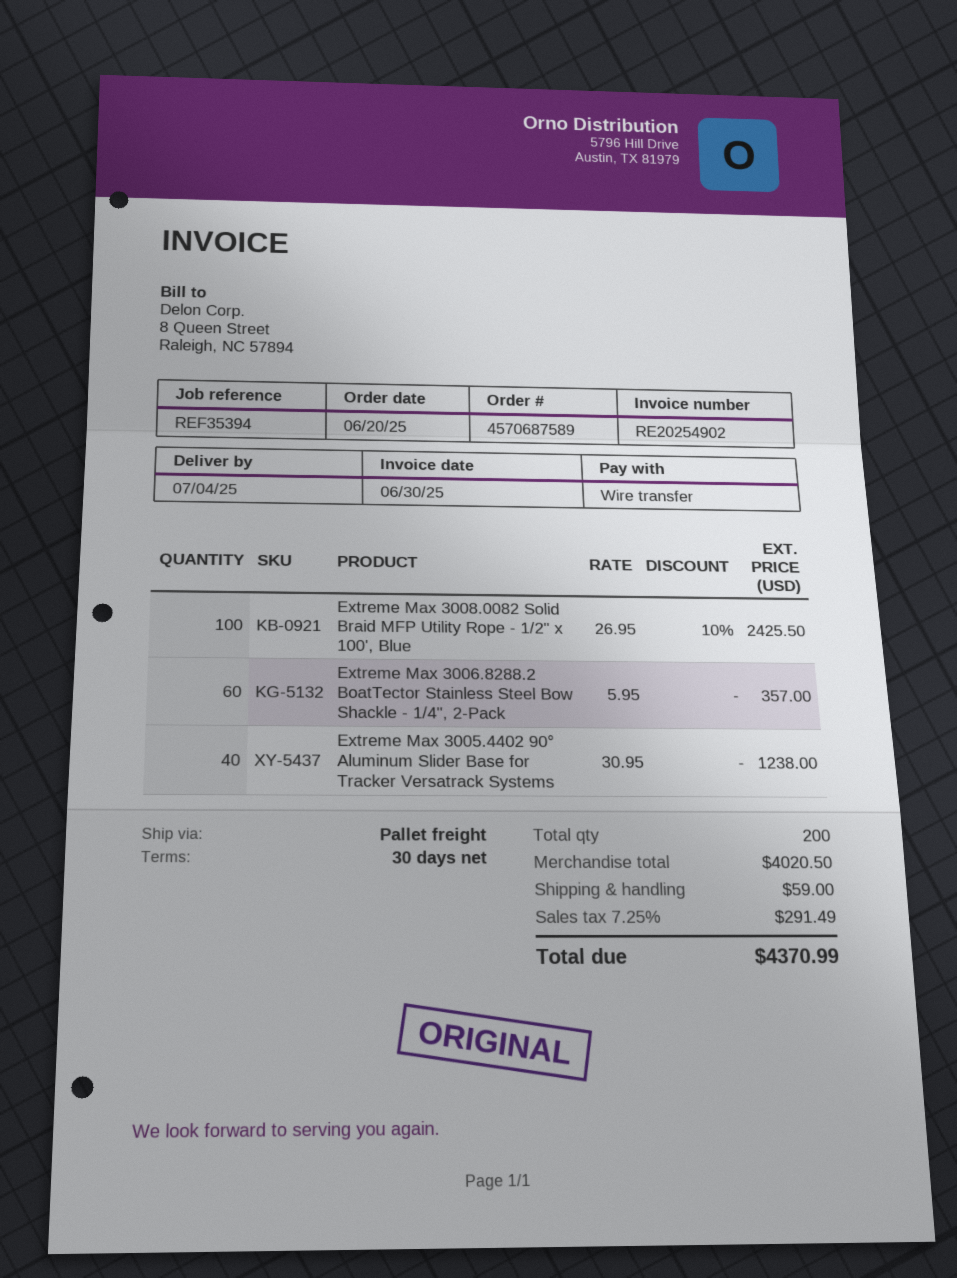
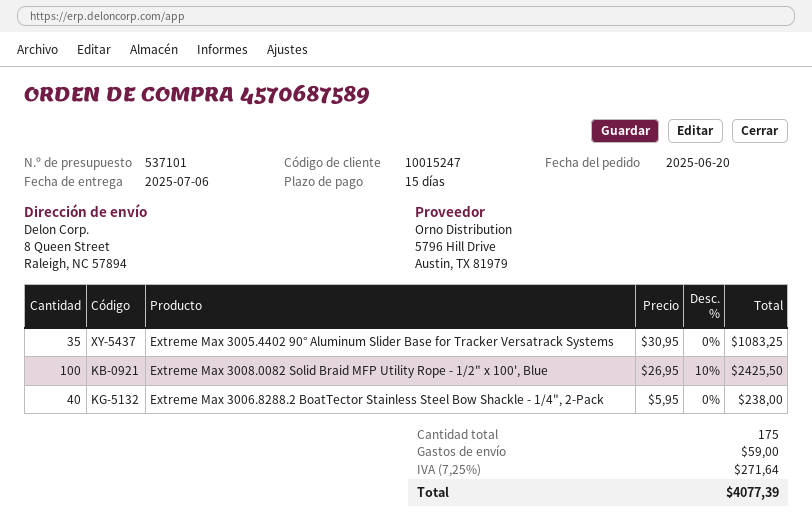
delivery date: 2025-07-04 -> 2025-07-06
payment terms: 30 days -> 15 days
Extreme Max 3006.8288.2 BoatTector Stainless Steel Bow Shackle - 1/4", 2-Pack: 60 x 5.95 = 357.00 -> 40 x 5.95 = 238.00
Extreme Max 3005.4402 90° Aluminum Slider Base for Tracker Versatrack Systems: 40 x 30.95 = 1238.00 -> 35 x 30.95 = 1083.25
total quantity: 200 -> 175
tax: 7.25% = 291.49 -> 7.25% = 271.64
total: 4370.99 -> 4077.39

